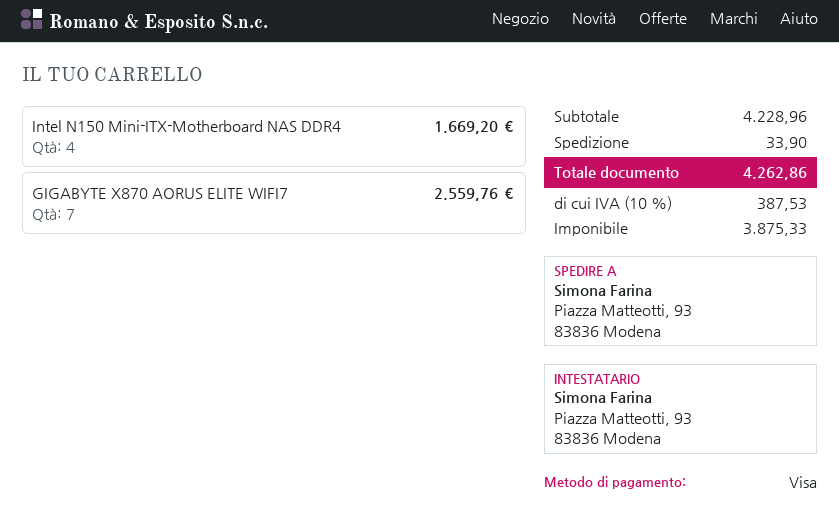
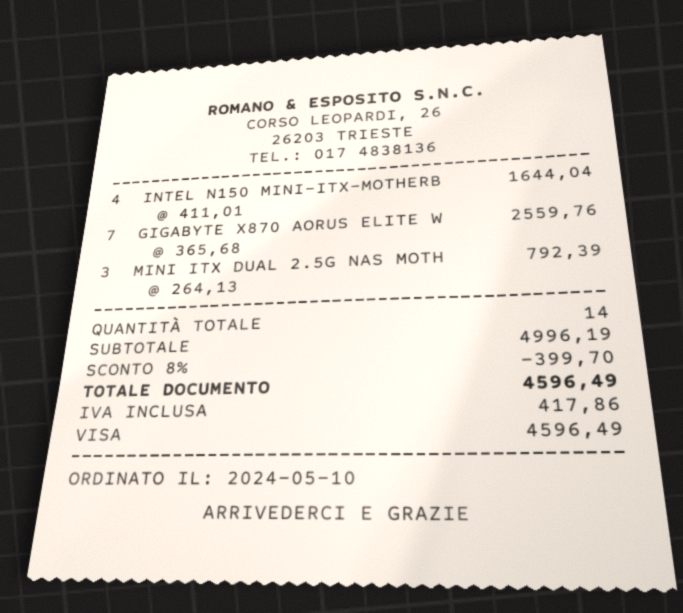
Intel N150 Mini-ITX-Motherboard NAS DDR4: 4 for 1669.20 -> 4 for 1644.04
MINI ITX DUAL 2.5G NAS MOTH: none -> 3 for 792.39
subtotal: 4228.96 -> 4996.19
discount: none -> 8% = 399.70
shipping: 33.90 -> none
tax: 387.53 -> 417.86
total: 4262.86 -> 4596.49

